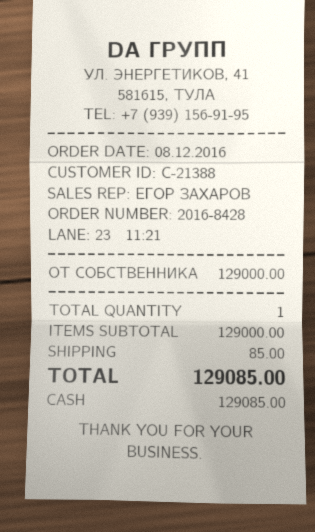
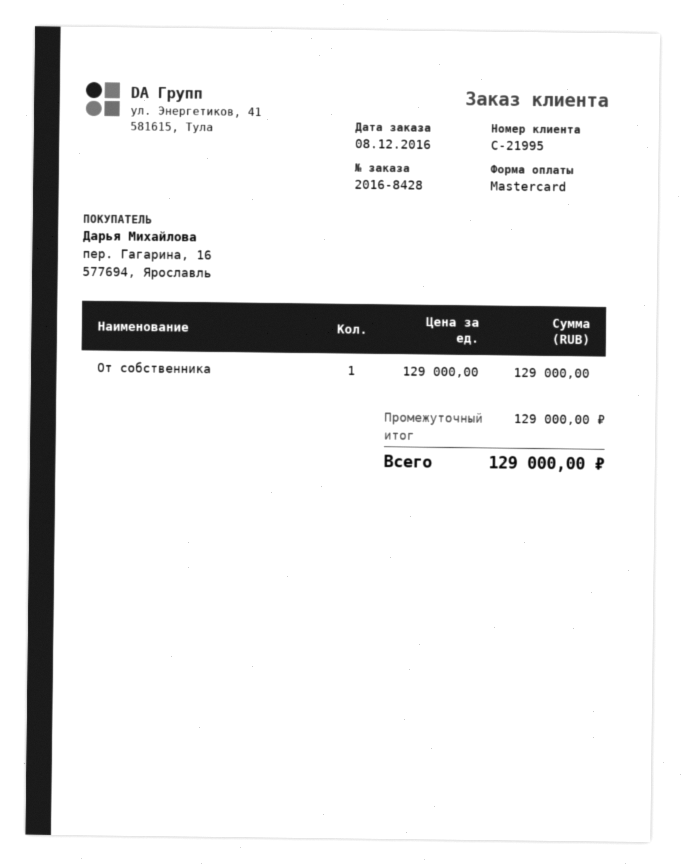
customer number: C-21388 -> C-21995
payment method: cash -> Mastercard
shipping: 85.00 -> none
total: 129085.00 -> 129000.00

